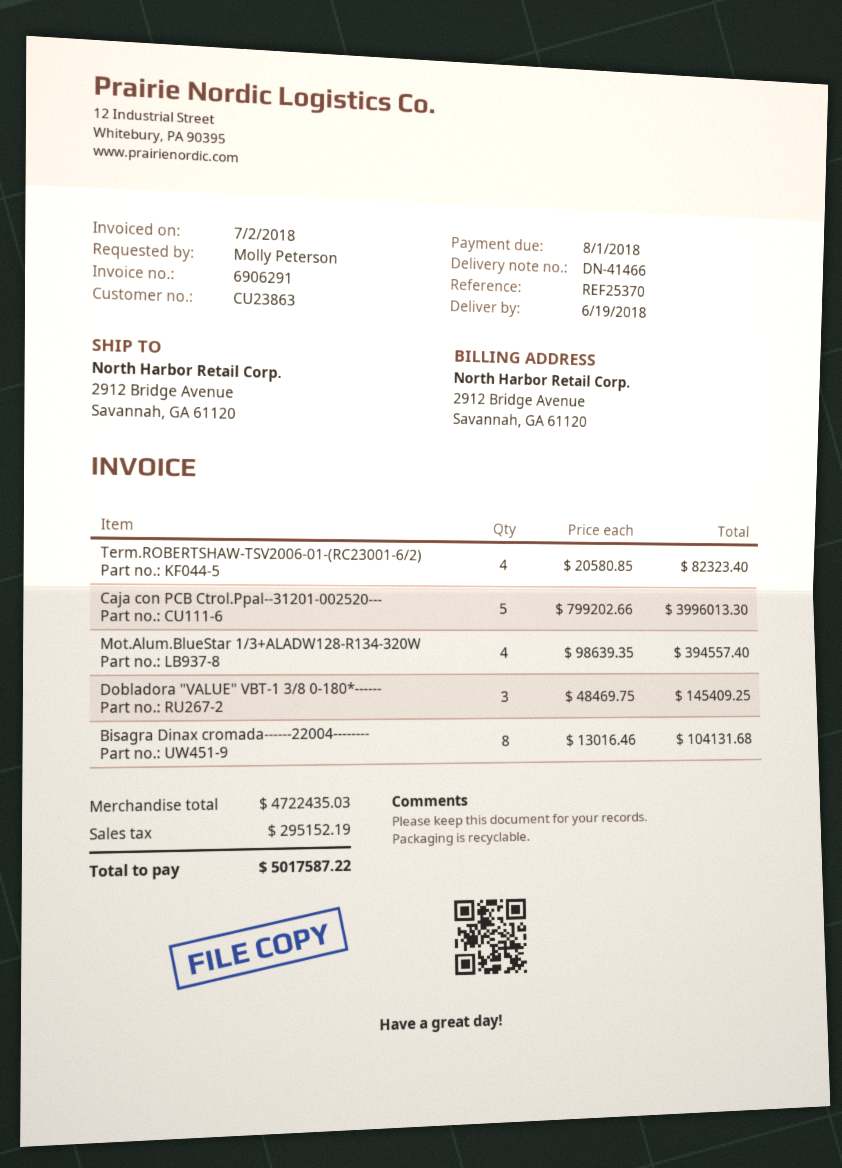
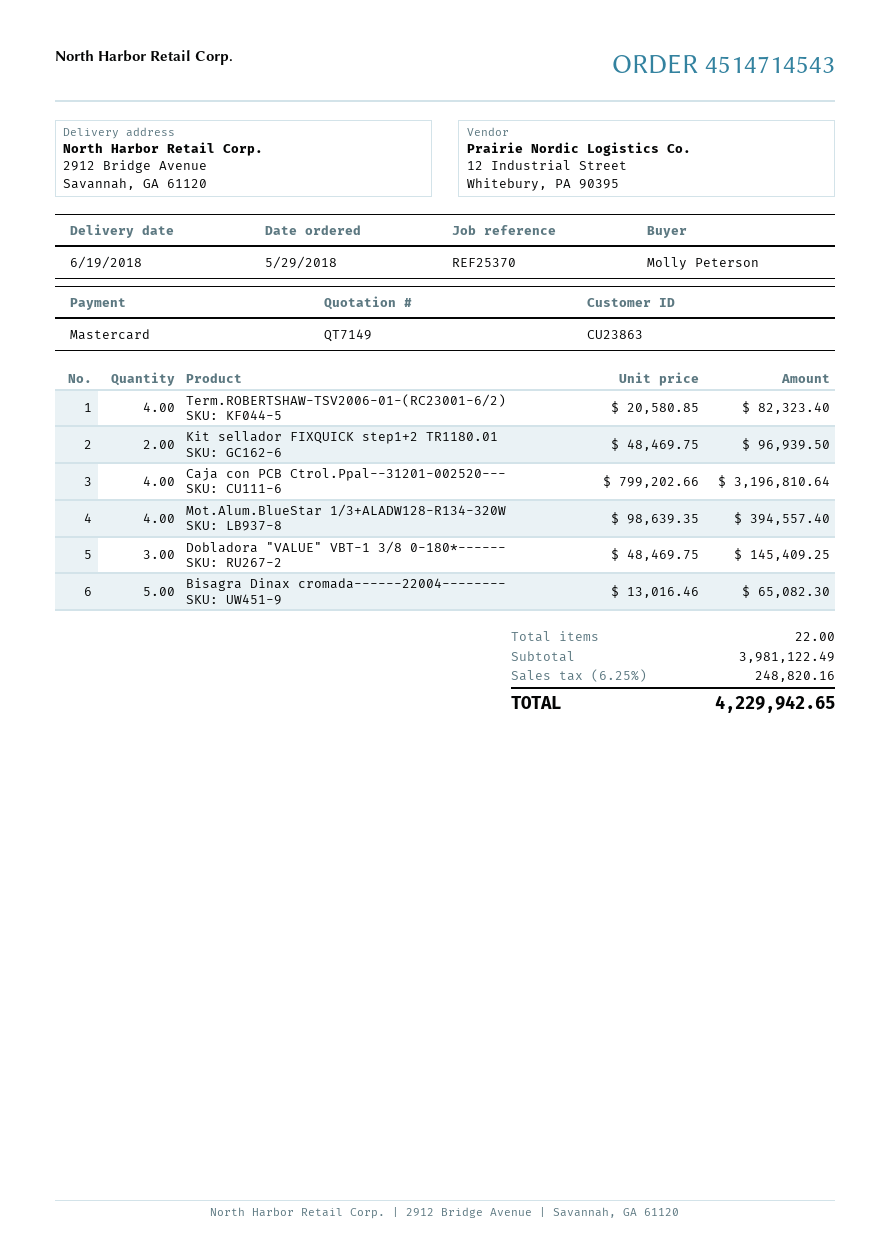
Caja con PCB Ctrol.Ppal--31201-002520---: 5 x 799202.66 = 3996013.30 -> 4 x 799202.66 = 3196810.64
Bisagra Dinax cromada------22004--------: 8 x 13016.46 = 104131.68 -> 5 x 13016.46 = 65082.30
Kit sellador FIXQUICK step1+2 TR1180.01: none -> 2 x 48469.75 = 96939.50
subtotal: 4722435.03 -> 3981122.49
tax: 295152.19 -> 248820.16
total: 5017587.22 -> 4229942.65

